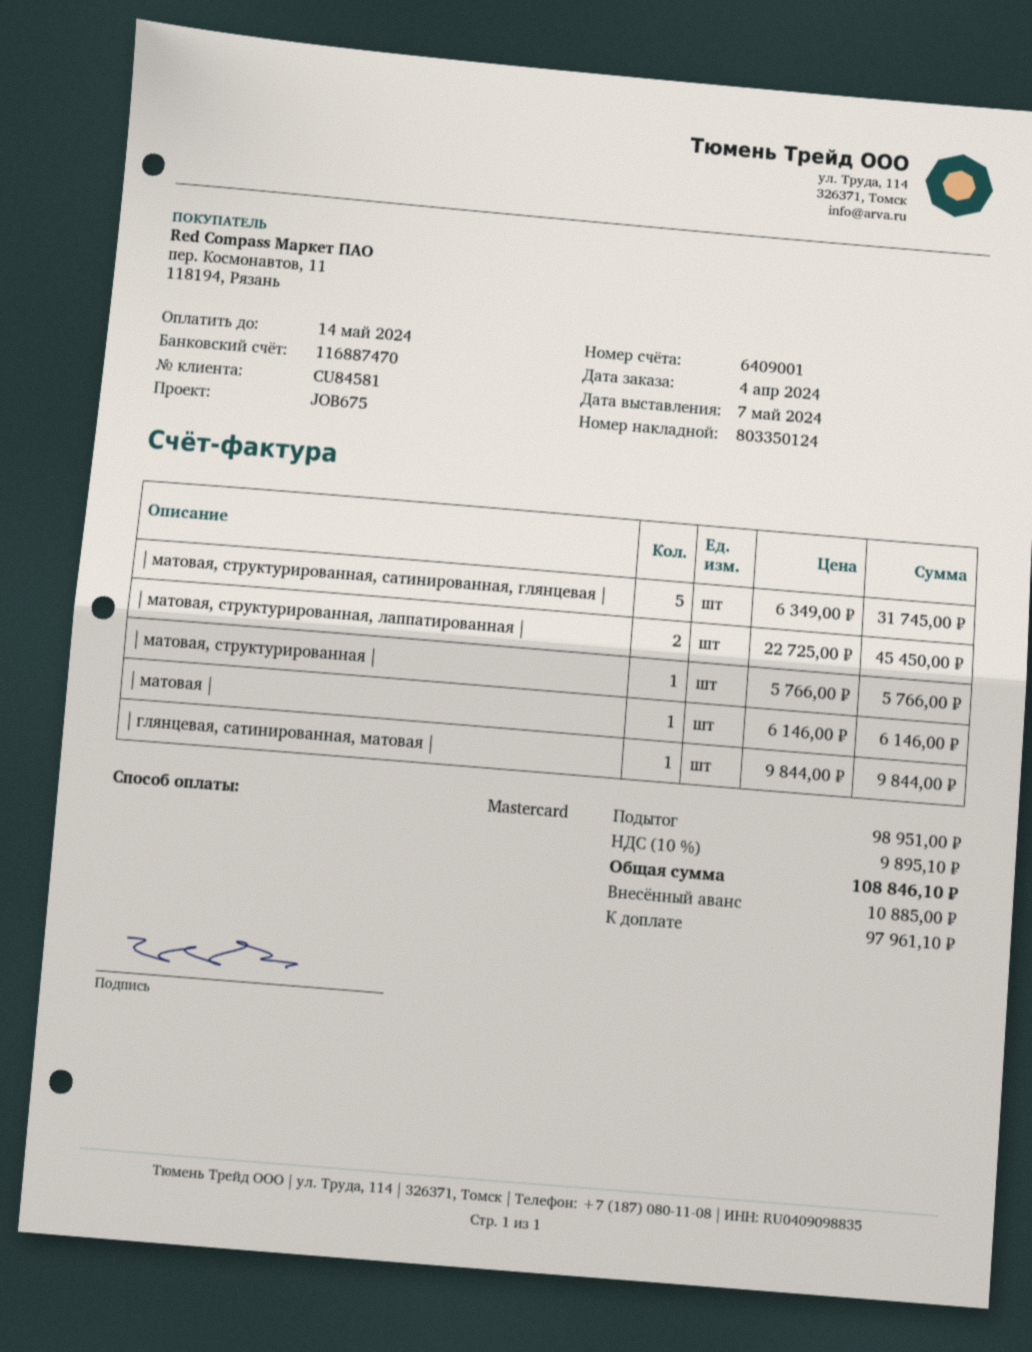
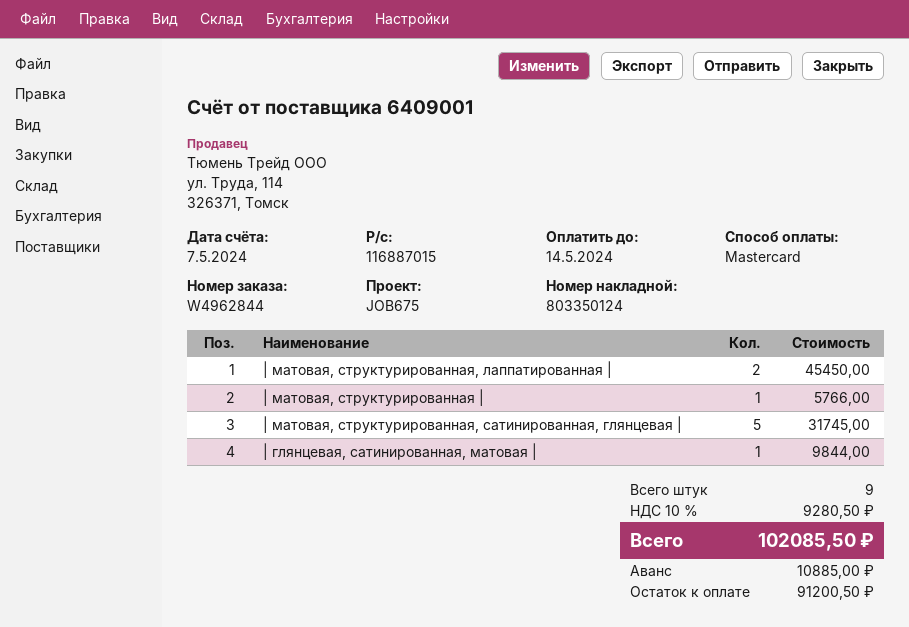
bank account: 116887470 -> 116887015
| матовая |: 1 for 6146.00 -> none
tax: 10% = 9895.10 -> 10% = 9280.50
total: 108846.10 -> 102085.50
balance: 97961.10 -> 91200.50

